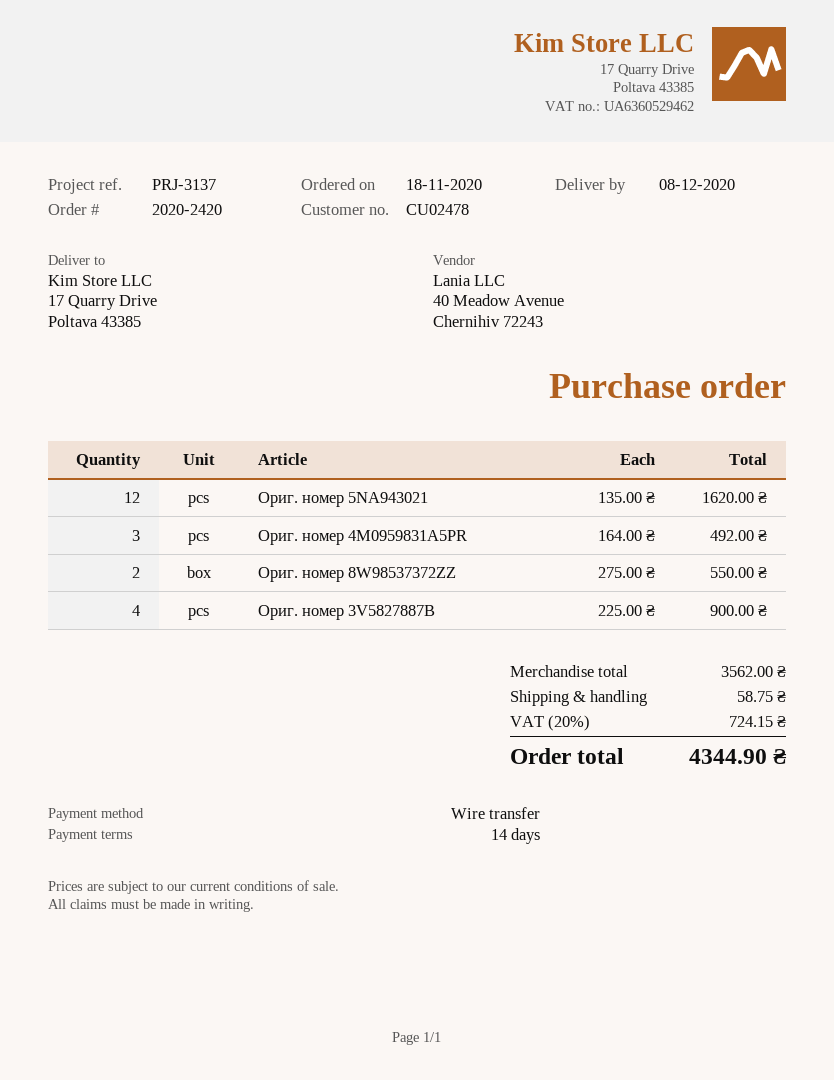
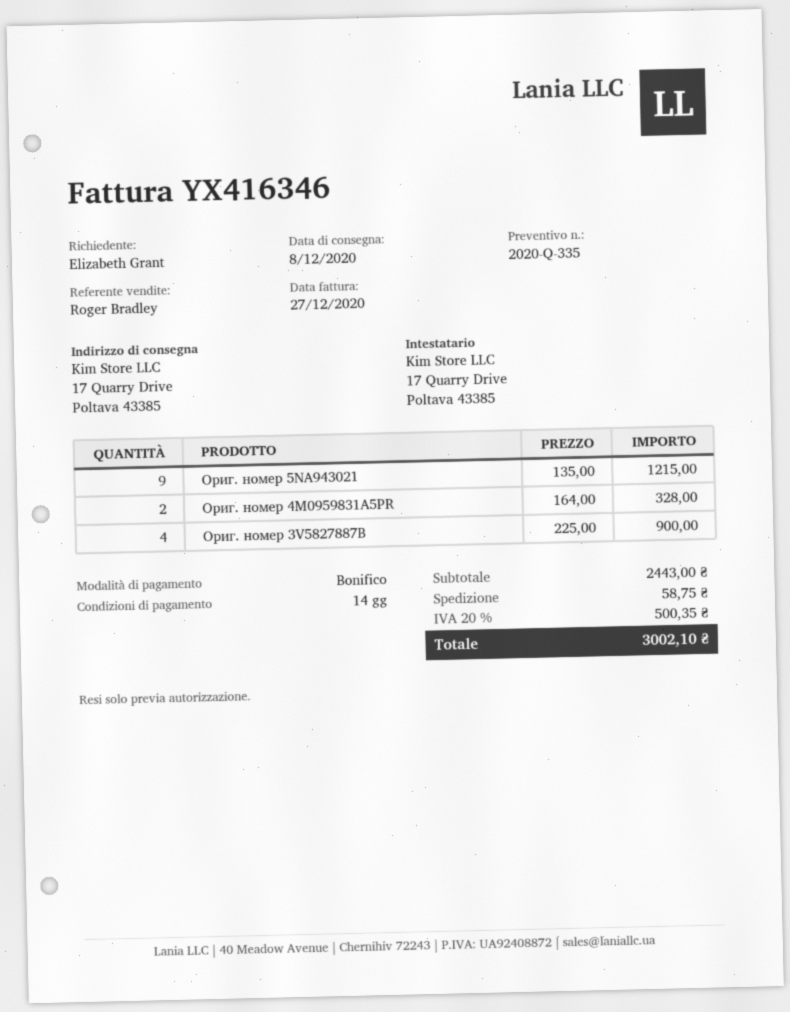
Ориг. номер 5NA943021: 12 x 135.00 = 1620.00 -> 9 x 135.00 = 1215.00
Ориг. номер 4M0959831A5PR: 3 x 164.00 = 492.00 -> 2 x 164.00 = 328.00
Ориг. номер 8W98537372ZZ: 2 x 275.00 = 550.00 -> none
subtotal: 3562.00 -> 2443.00
tax: 20% = 724.15 -> 20% = 500.35
total: 4344.90 -> 3002.10

